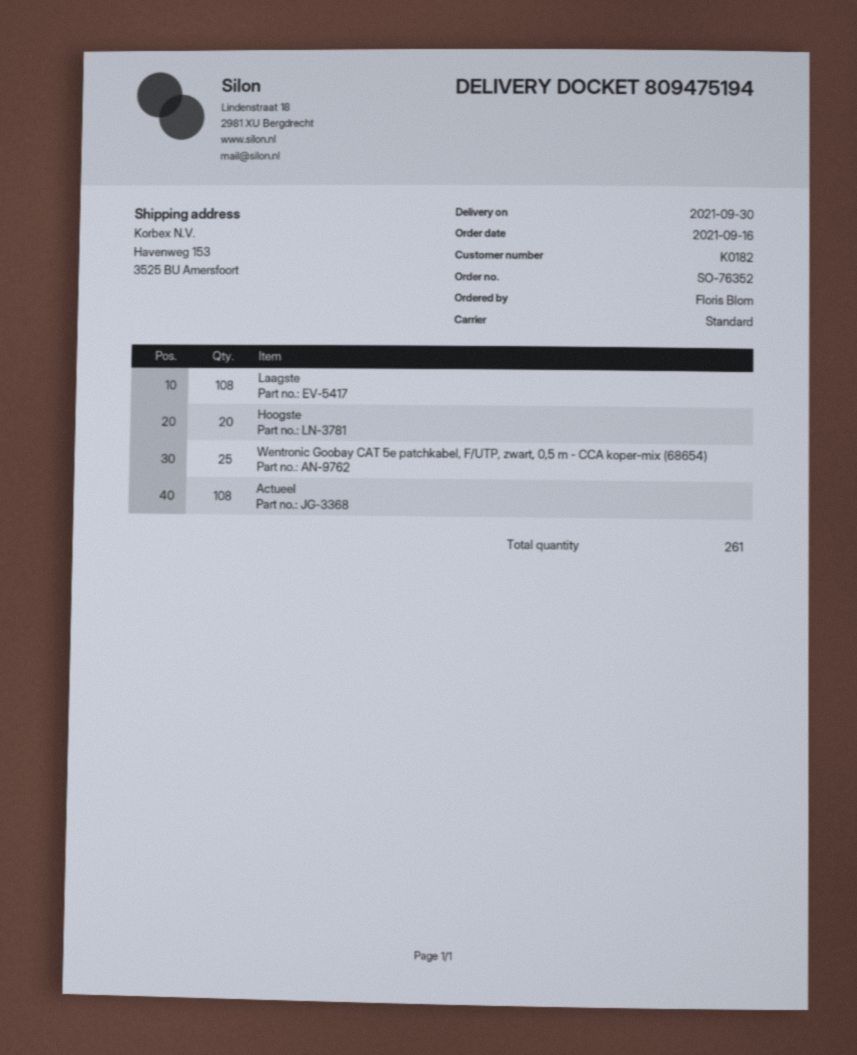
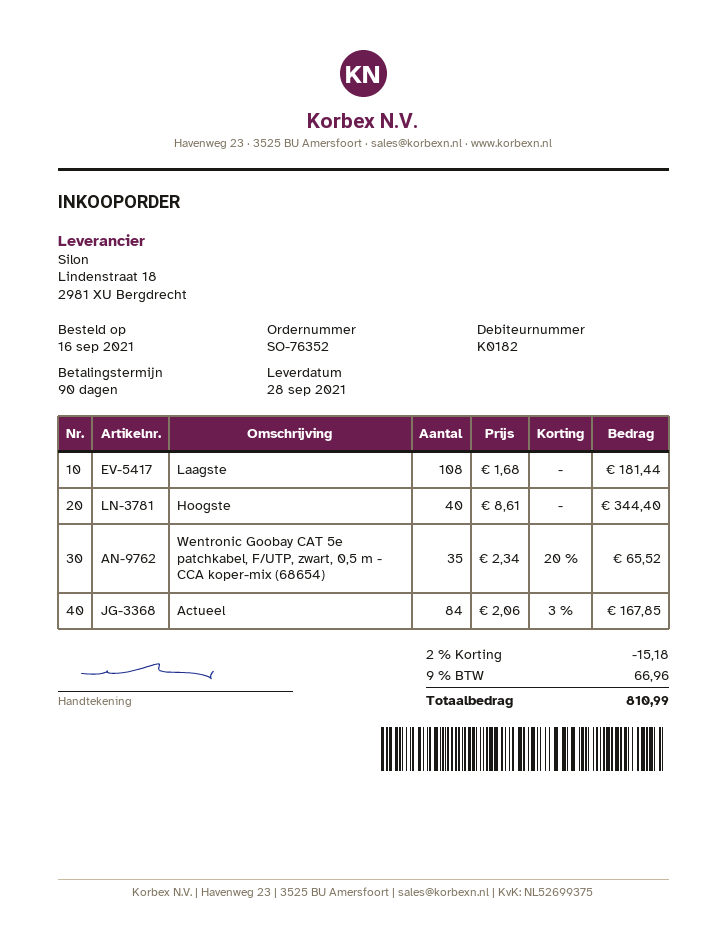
delivery date: 2021-09-30 -> 2021-09-28
Hoogste: 20 -> 40
Wentronic Goobay CAT 5e patchkabel, F/UTP, zwart, 0,5 m - CCA koper-mix (68654): 25 -> 35
Actueel: 108 -> 84

